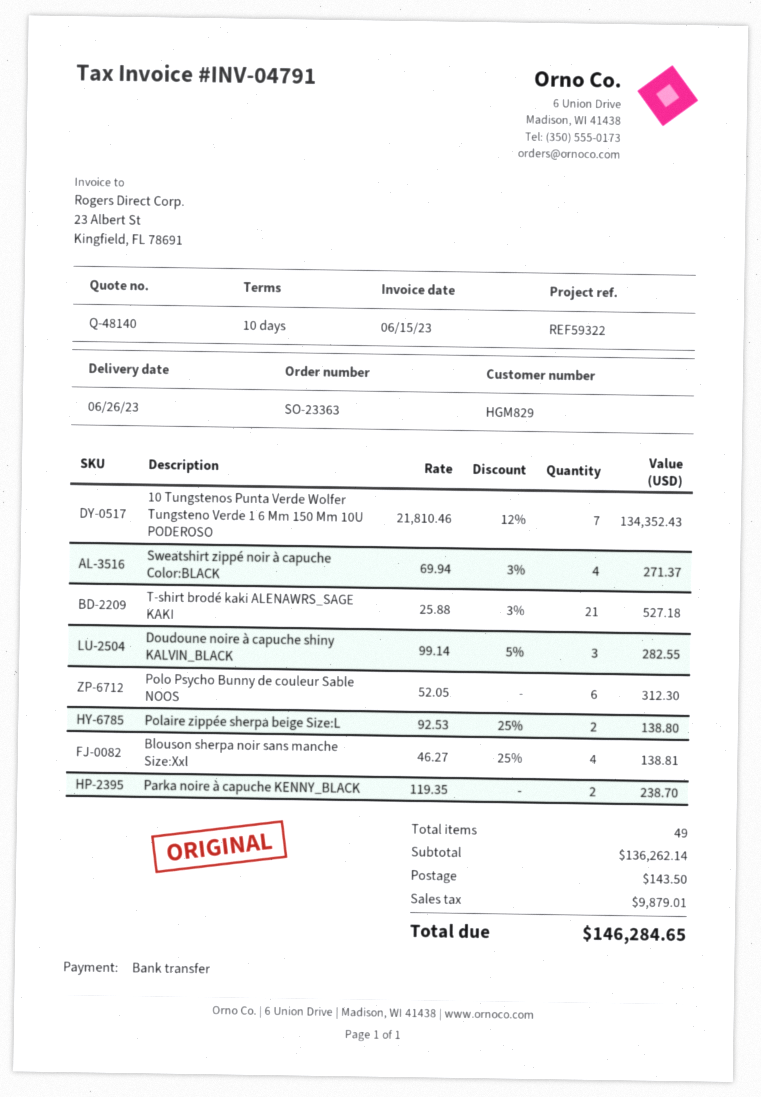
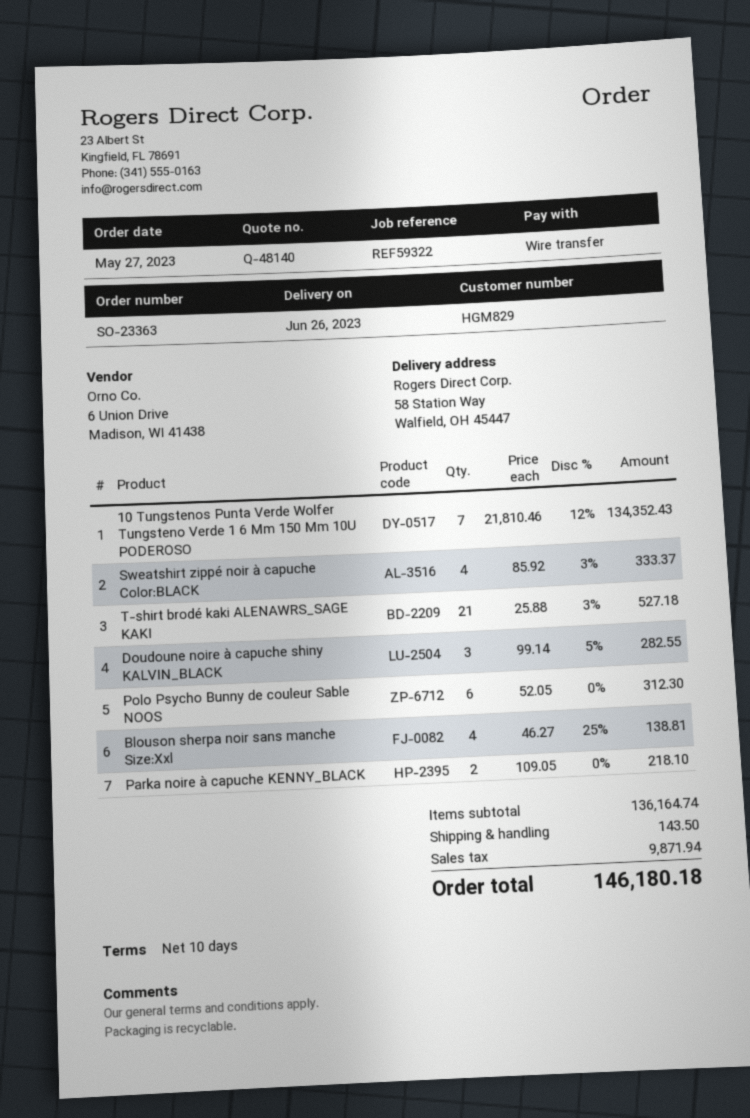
Sweatshirt zippé noir à capuche Color:BLACK: 4 x 69.94 - 3% = 271.37 -> 4 x 85.92 - 3% = 333.37
Polaire zippée sherpa beige Size:L: 2 x 92.53 - 25% = 138.80 -> none
Parka noire à capuche KENNY_BLACK: 2 x 119.35 = 238.70 -> 2 x 109.05 = 218.10
subtotal: 136262.14 -> 136164.74
tax: 9879.01 -> 9871.94
total: 146284.65 -> 146180.18

